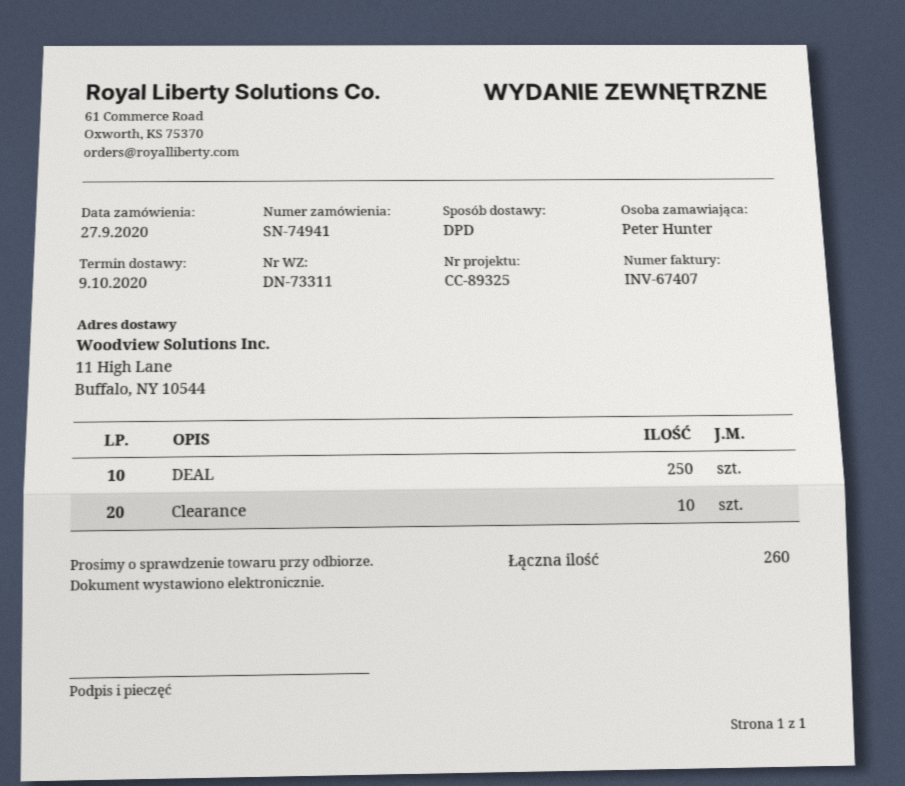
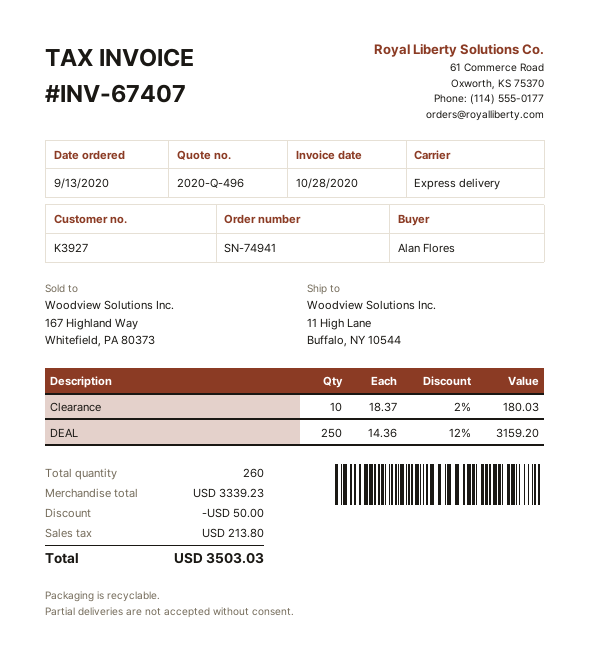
order date: 2020-09-27 -> 2020-09-13
ordered by: Peter Hunter -> Alan Flores
shipping method: DPD -> express

